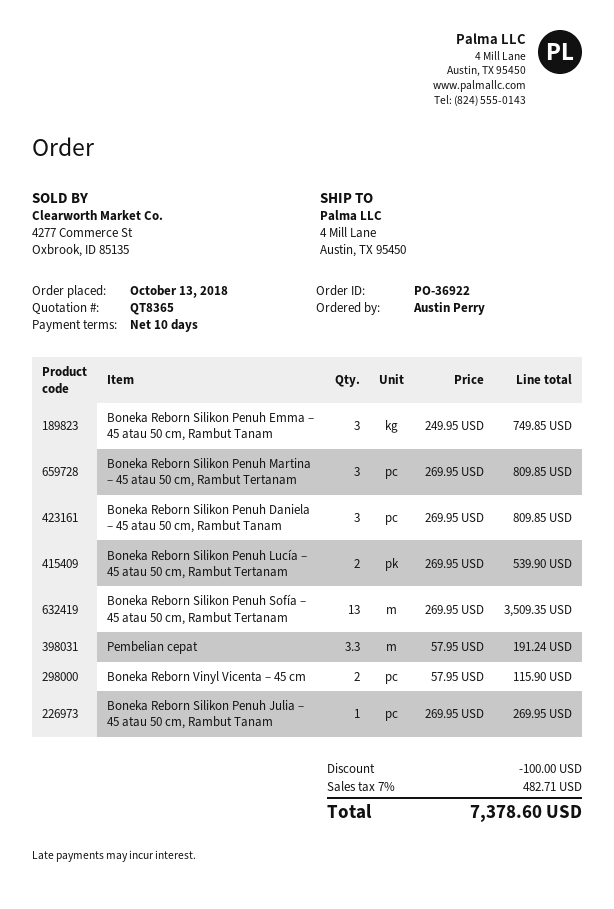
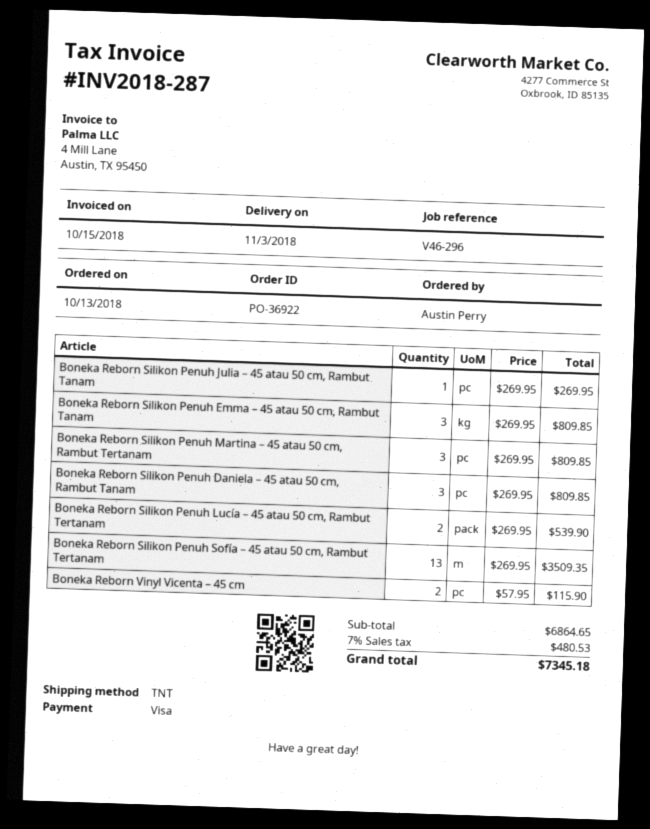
Boneka Reborn Silikon Penuh Emma – 45 atau 50 cm, Rambut Tanam: 3 x 249.95 = 749.85 -> 3 x 269.95 = 809.85
Pembelian cepat: 3.3 x 57.95 = 191.24 -> none
discount: 100.00 -> none
tax: 7% = 482.71 -> 7% = 480.53
total: 7378.60 -> 7345.18

